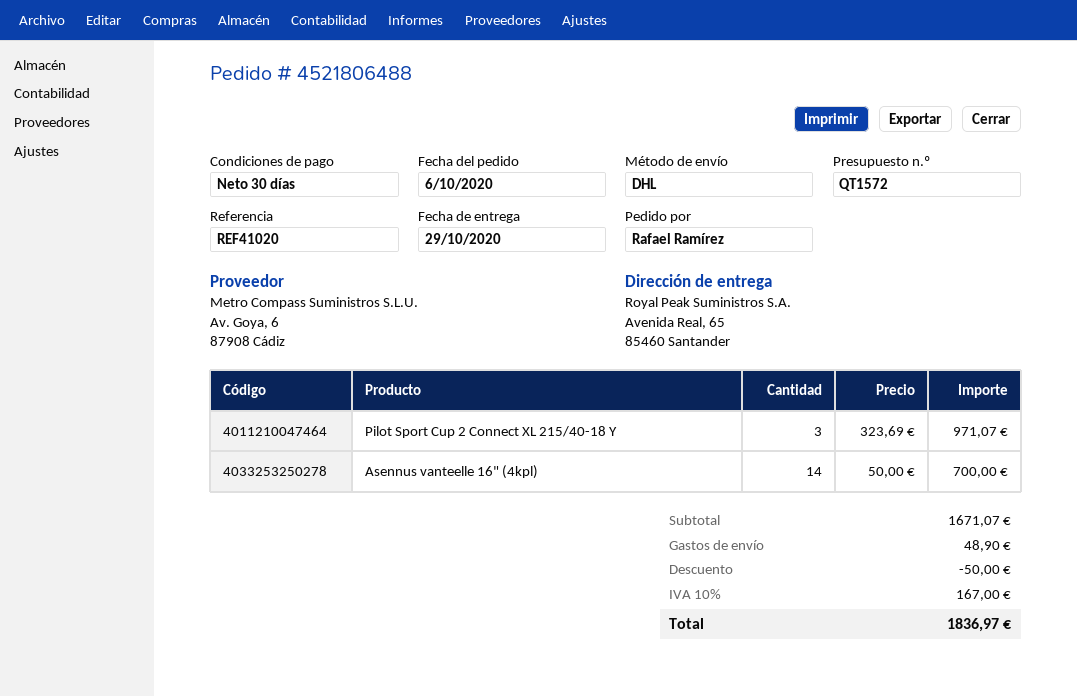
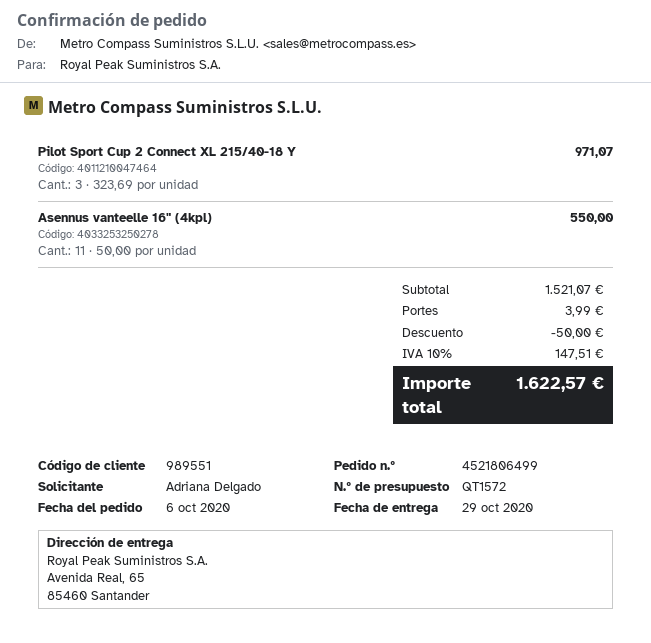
order number: 4521806488 -> 4521806499
ordered by: Rafael Ramírez -> Adriana Delgado
Asennus vanteelle 16" (4kpl): 14 x 50.00 = 700.00 -> 11 x 50.00 = 550.00
subtotal: 1671.07 -> 1521.07
shipping: 48.90 -> 3.99
tax: 10% = 167.00 -> 10% = 147.51
total: 1836.97 -> 1622.57

